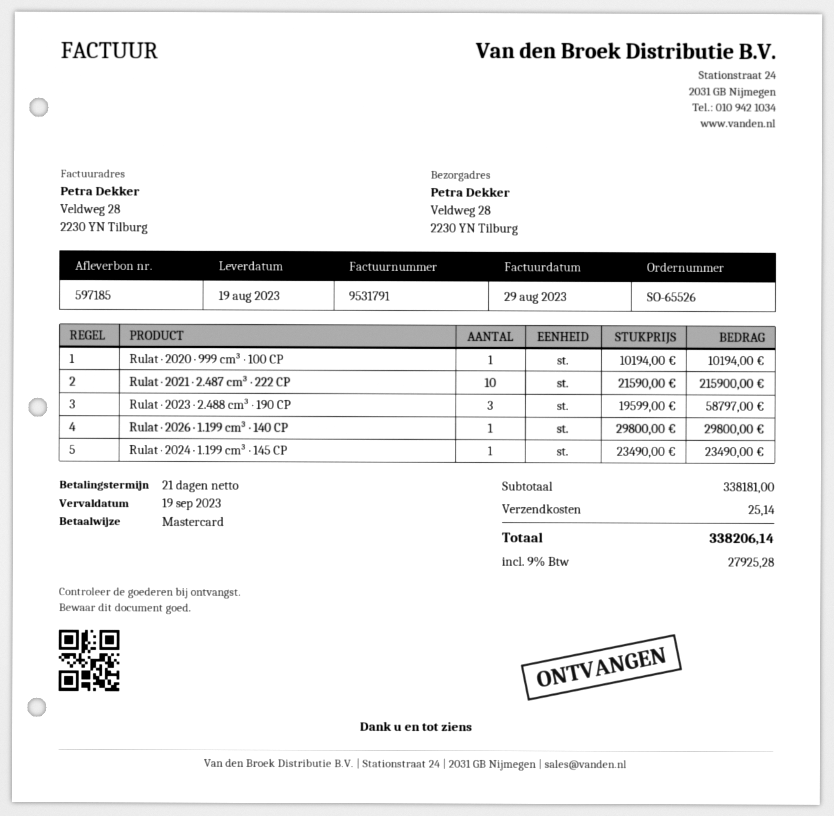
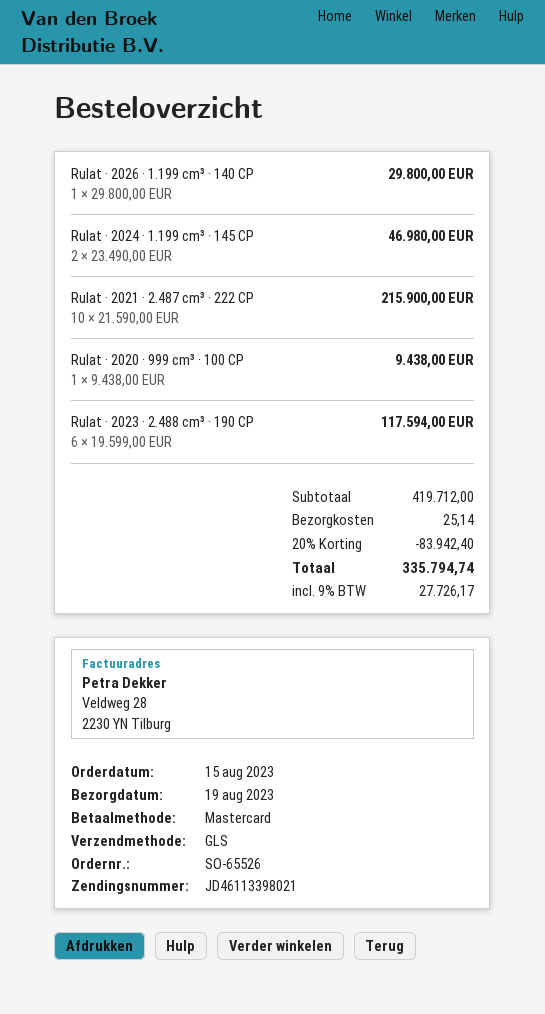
Rulat · 2020 · 999 cm³ · 100 CP: 1 x 10194.00 = 10194.00 -> 1 x 9438.00 = 9438.00
Rulat · 2023 · 2.488 cm³ · 190 CP: 3 x 19599.00 = 58797.00 -> 6 x 19599.00 = 117594.00
Rulat · 2024 · 1.199 cm³ · 145 CP: 1 x 23490.00 = 23490.00 -> 2 x 23490.00 = 46980.00
subtotal: 338181.00 -> 419712.00
discount: none -> 20% = 83942.40
tax: 9% = 27925.28 -> 9% = 27726.17
total: 338206.14 -> 335794.74

